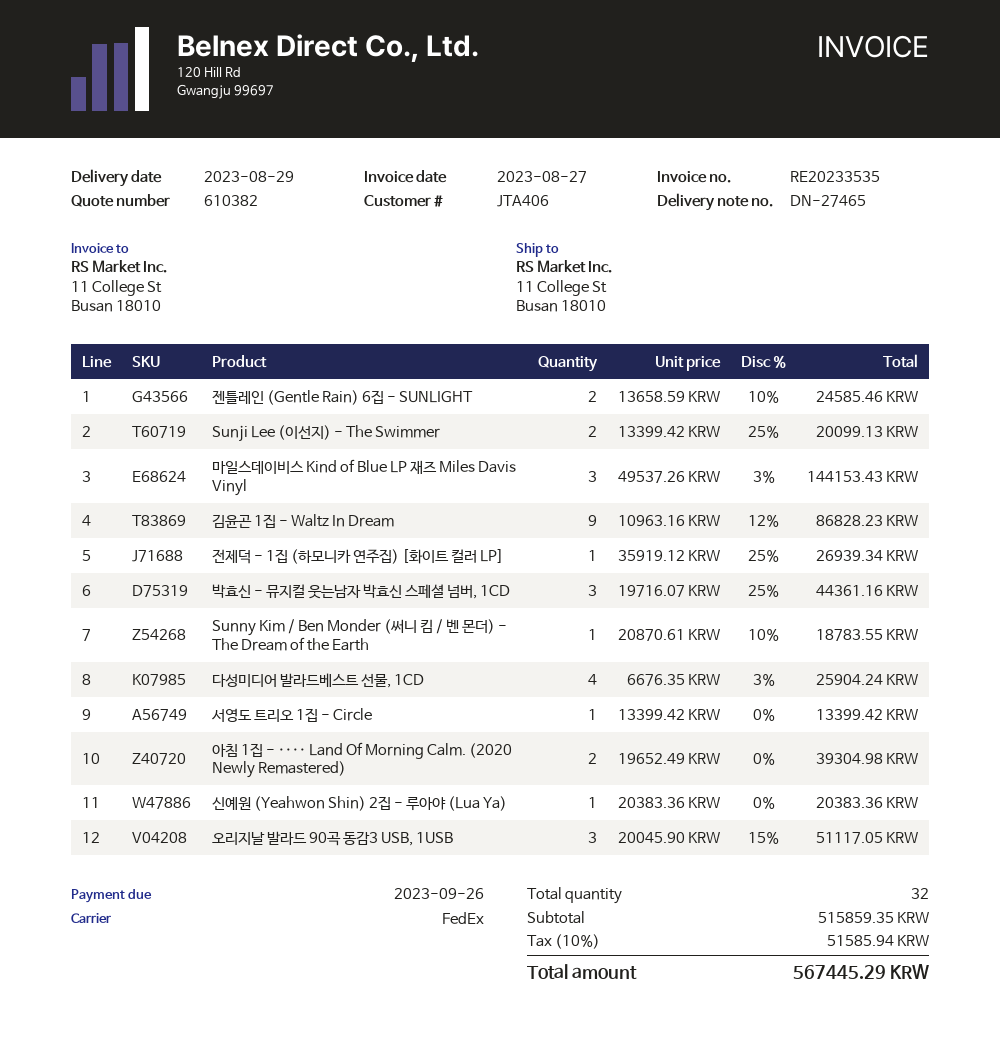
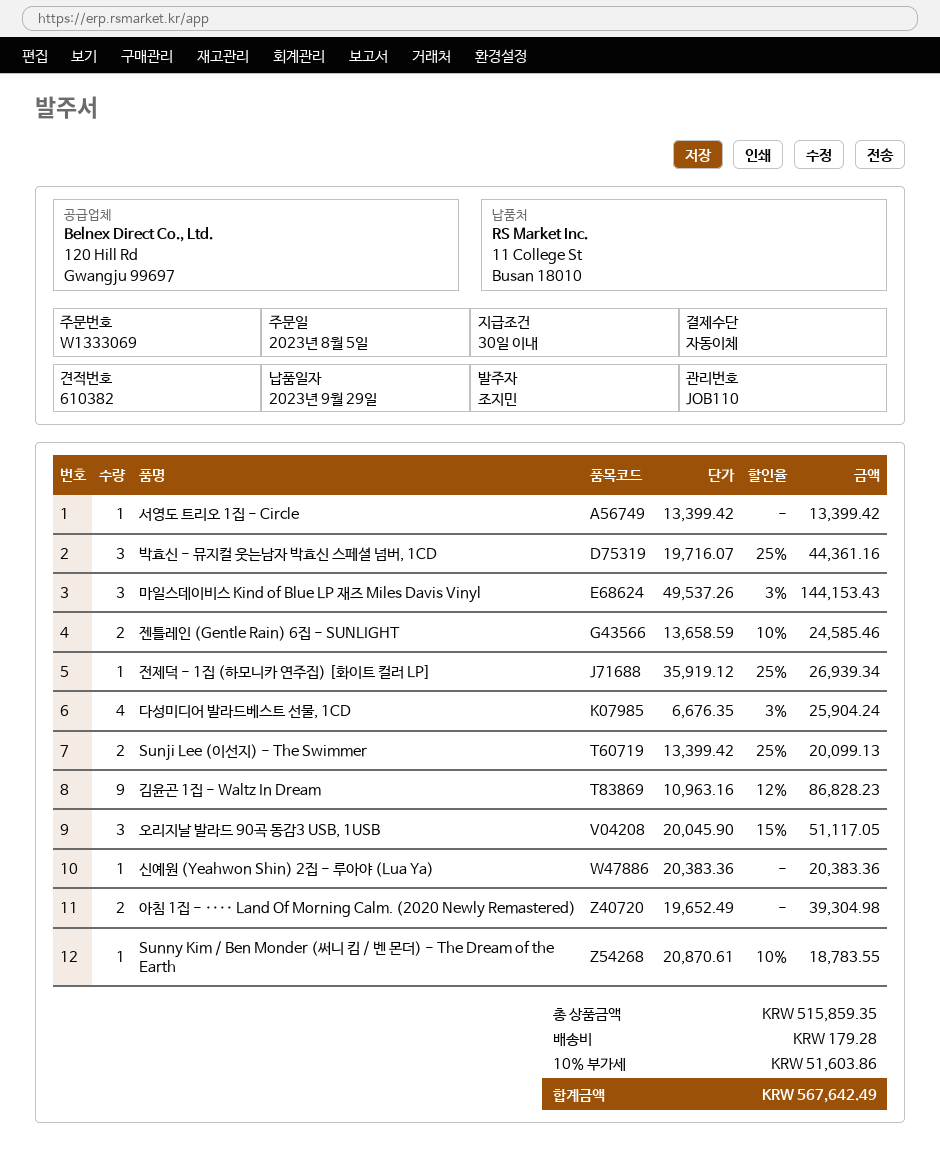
delivery date: 2023-08-29 -> 2023-09-29
shipping: none -> 179.28
tax: 10% = 51585.94 -> 10% = 51603.86
total: 567445.29 -> 567642.49

